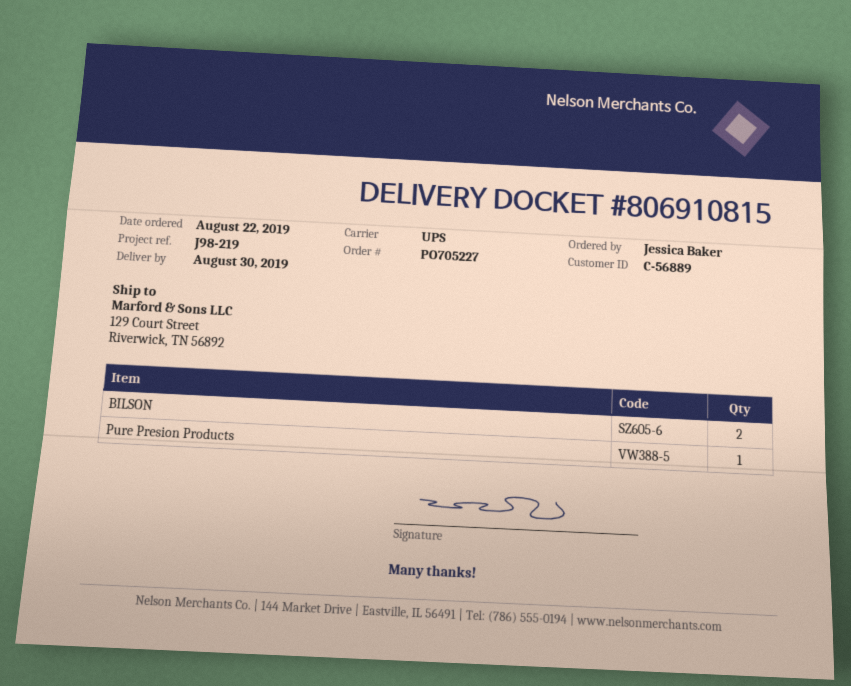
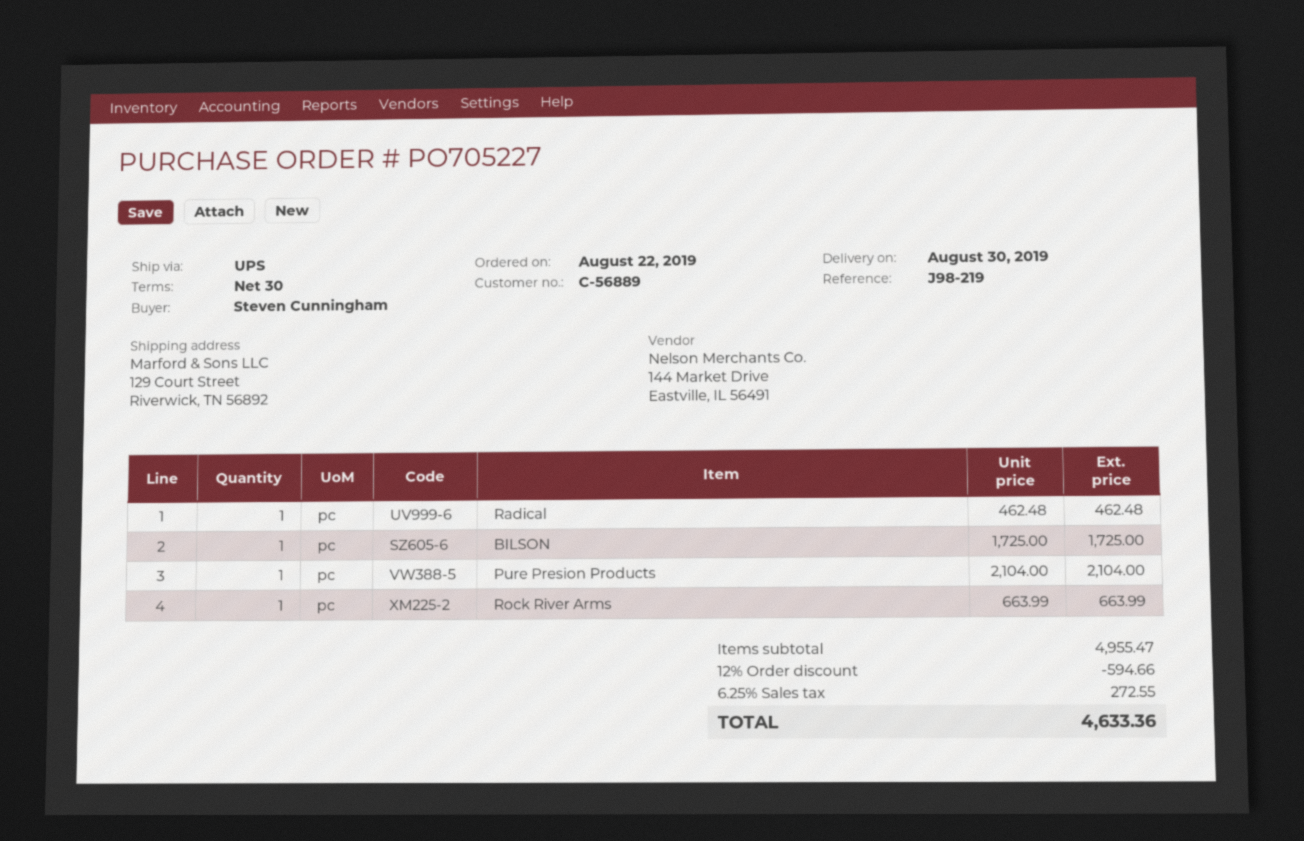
ordered by: Jessica Baker -> Steven Cunningham
BILSON: 2 -> 1
Radical: none -> 1
Rock River Arms: none -> 1

